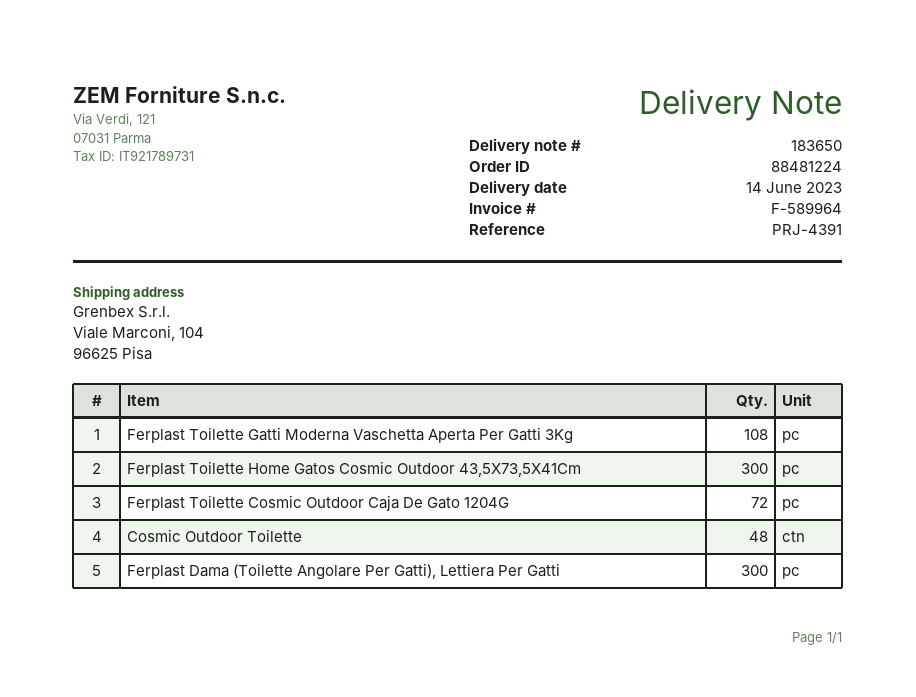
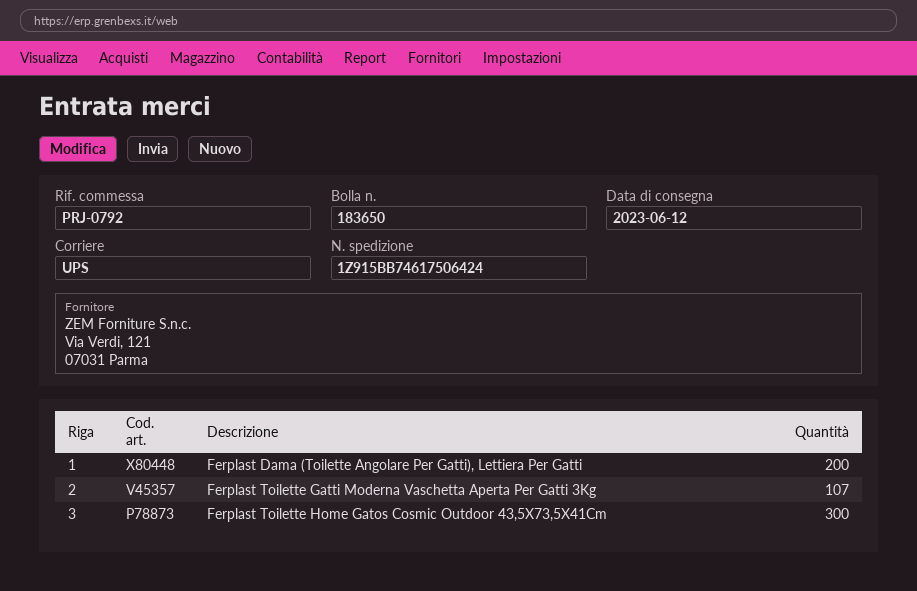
delivery date: 2023-06-14 -> 2023-06-12
reference: PRJ-4391 -> PRJ-0792
Ferplast Toilette Gatti Moderna Vaschetta Aperta Per Gatti 3Kg: 108 -> 107
Ferplast Toilette Cosmic Outdoor Caja De Gato 1204G: 72 -> none
Cosmic Outdoor Toilette: 48 -> none
Ferplast Dama (Toilette Angolare Per Gatti), Lettiera Per Gatti: 300 -> 200

